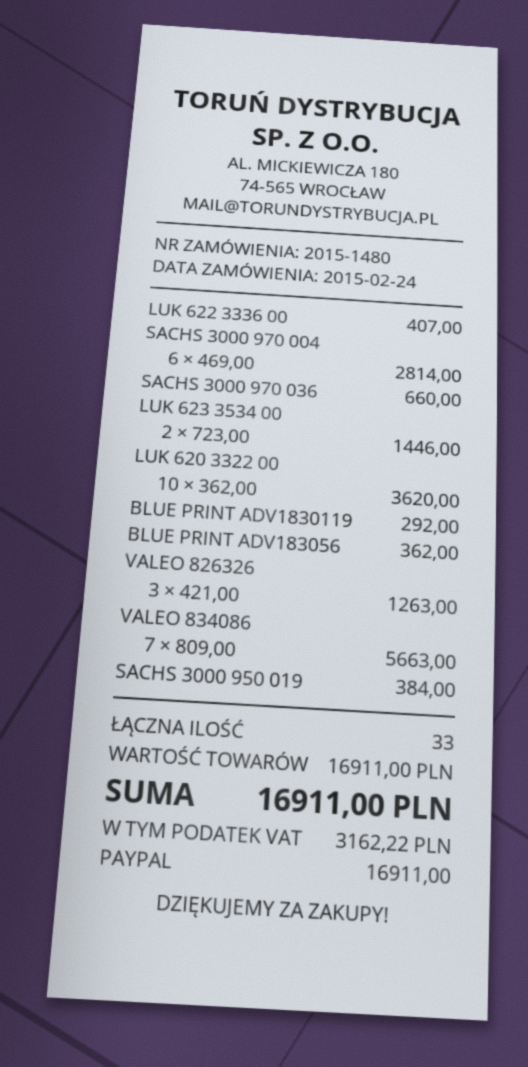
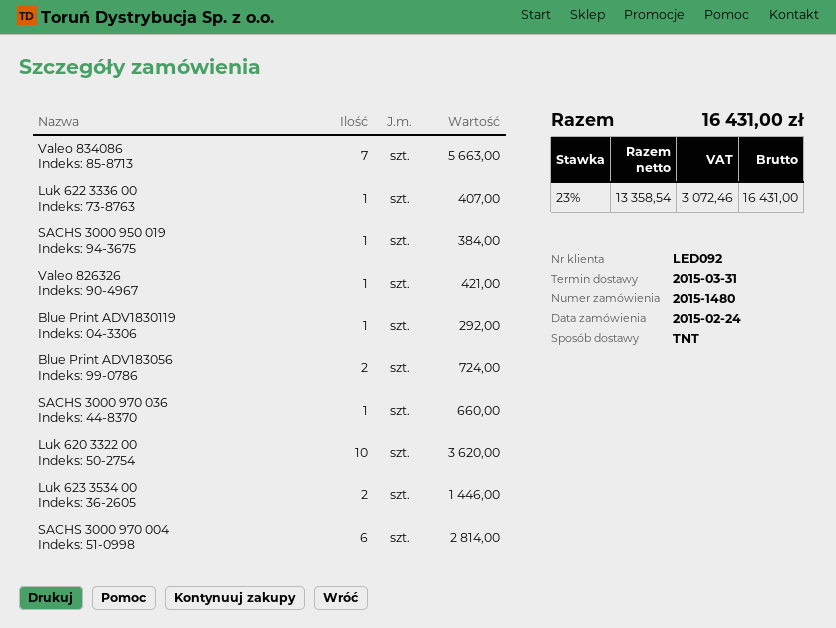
BLUE PRINT ADV183056: 1 for 362.00 -> 2 for 724.00
VALEO 826326: 3 for 1263.00 -> 1 for 421.00
tax: 3162.22 -> 3072.46
total: 16911.00 -> 16431.00

